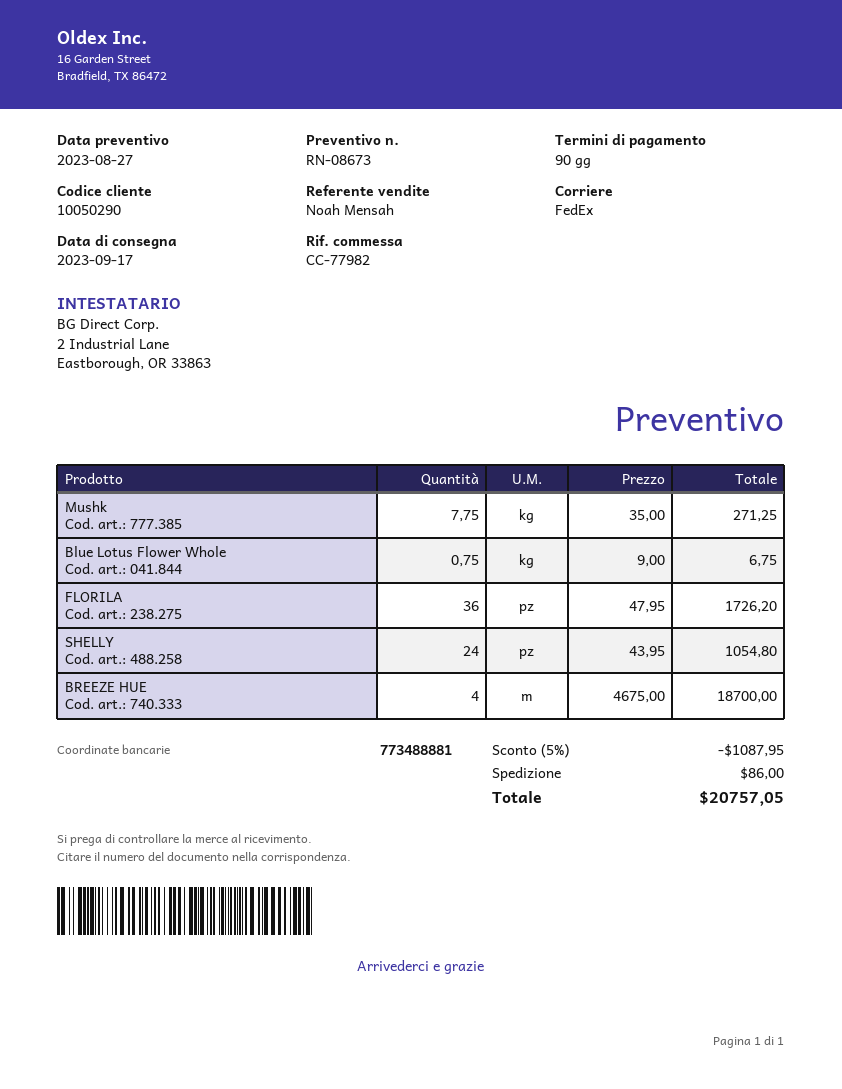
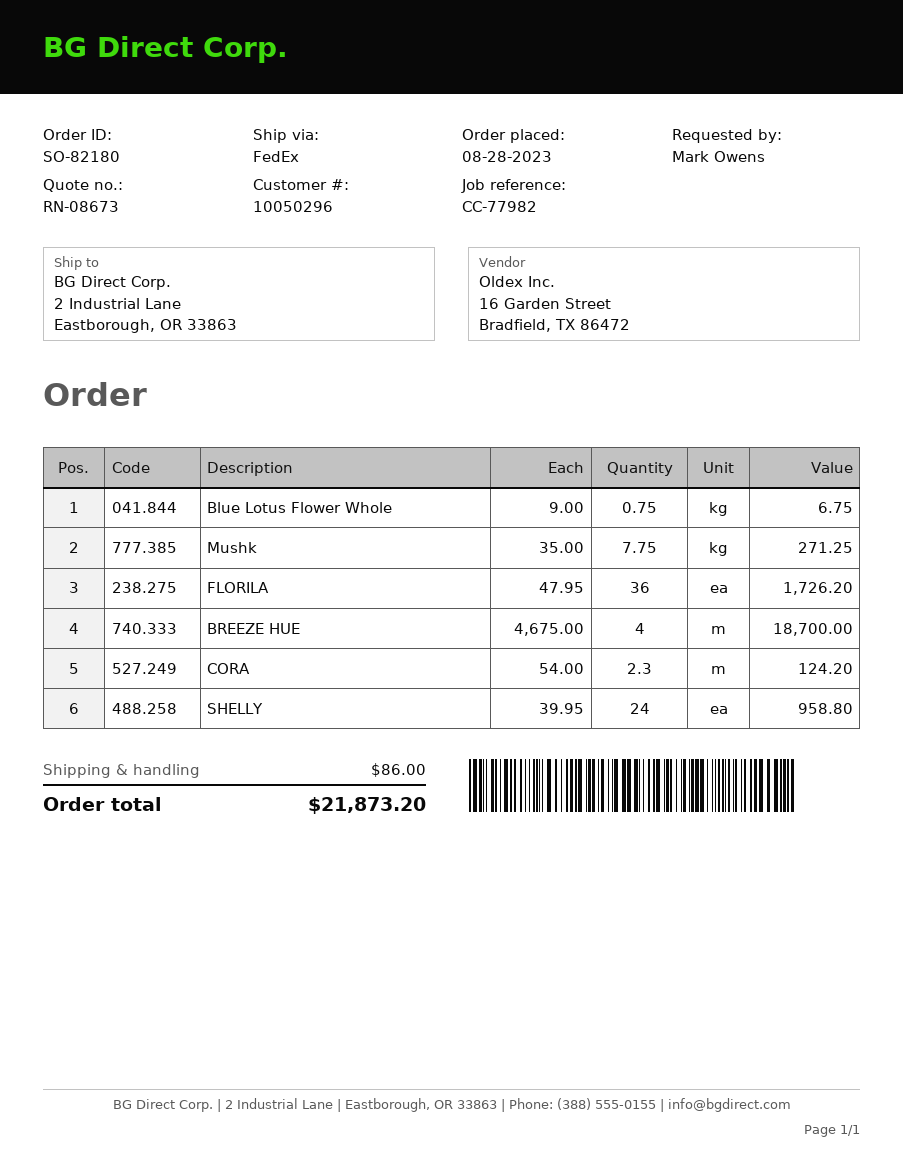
customer number: 10050290 -> 10050296
SHELLY: 24 x 43.95 = 1054.80 -> 24 x 39.95 = 958.80
CORA: none -> 2.3 x 54.00 = 124.20
discount: 5% = 1087.95 -> none
total: 20757.05 -> 21873.20

